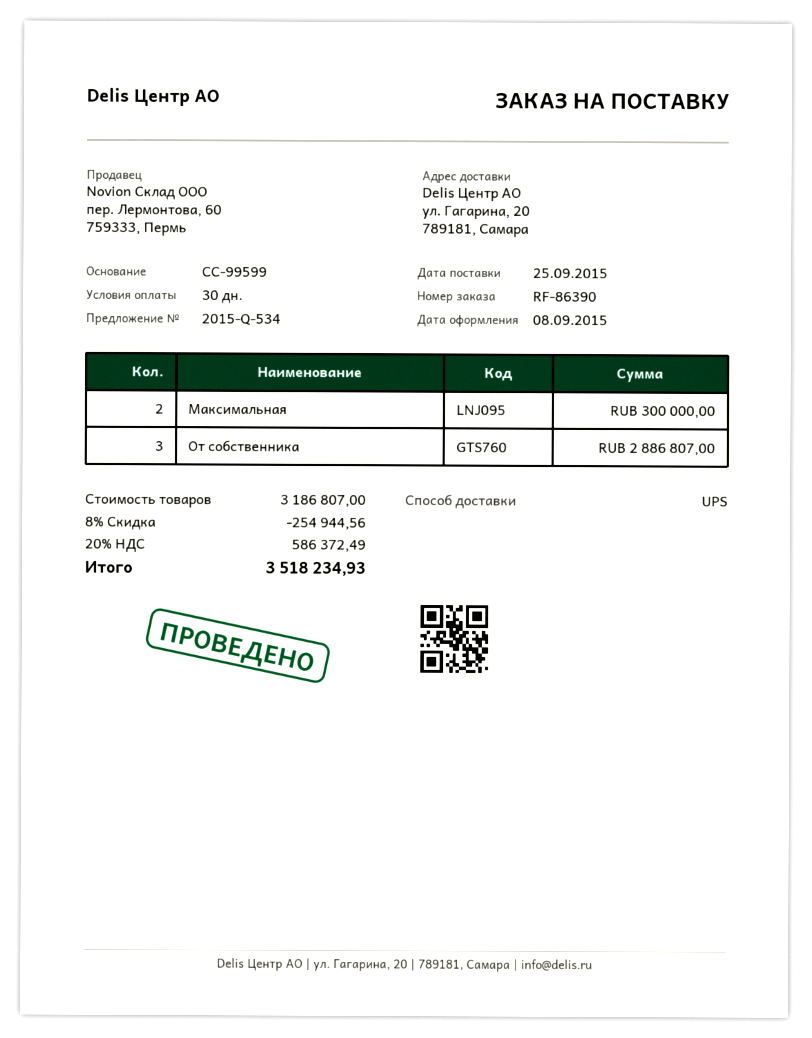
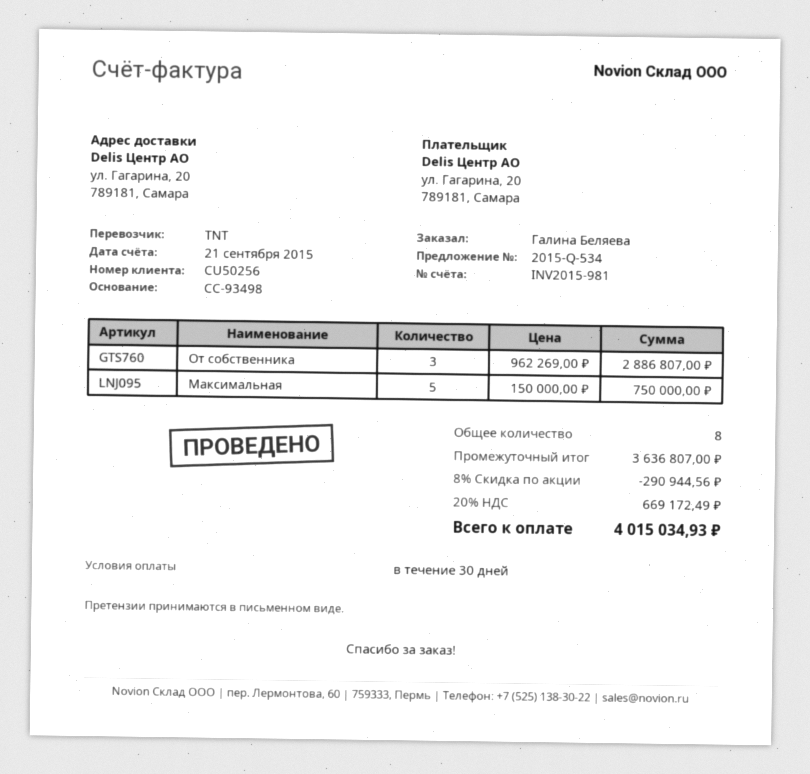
reference: CC-99599 -> CC-93498
shipping method: UPS -> TNT
Максимальная: 2 for 300000.00 -> 5 for 750000.00
subtotal: 3186807.00 -> 3636807.00
discount: 8% = 254944.56 -> 8% = 290944.56
tax: 20% = 586372.49 -> 20% = 669172.49
total: 3518234.93 -> 4015034.93

